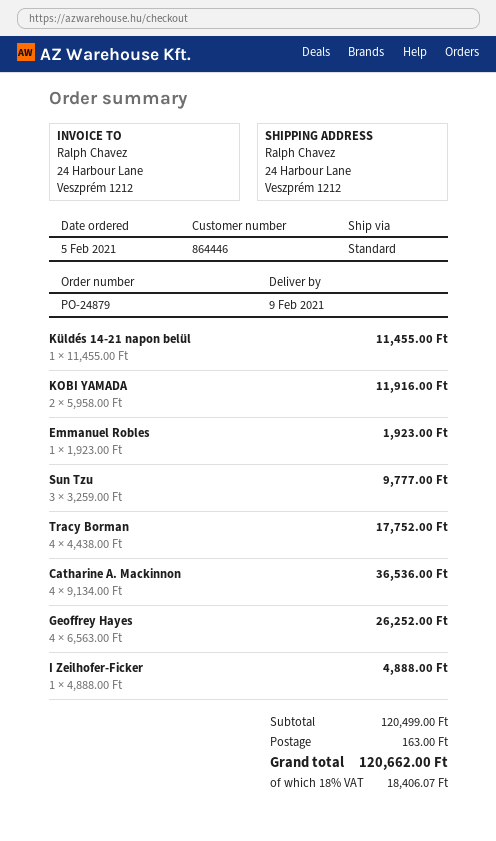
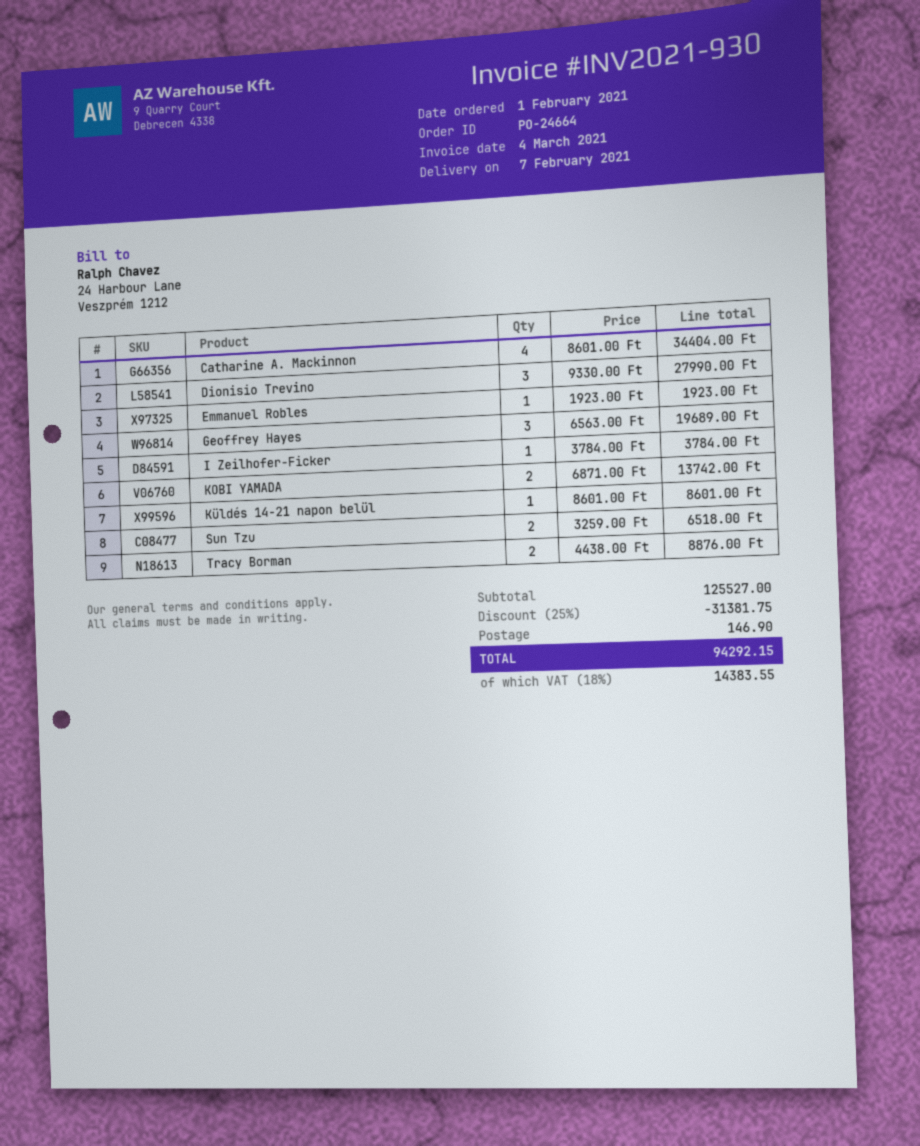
order number: PO-24879 -> PO-24664
order date: 2021-02-05 -> 2021-02-01
delivery date: 2021-02-09 -> 2021-02-07
Küldés 14-21 napon belül: 1 x 11455.00 = 11455.00 -> 1 x 8601.00 = 8601.00
KOBI YAMADA: 2 x 5958.00 = 11916.00 -> 2 x 6871.00 = 13742.00
Sun Tzu: 3 x 3259.00 = 9777.00 -> 2 x 3259.00 = 6518.00
Tracy Borman: 4 x 4438.00 = 17752.00 -> 2 x 4438.00 = 8876.00
Catharine A. Mackinnon: 4 x 9134.00 = 36536.00 -> 4 x 8601.00 = 34404.00
Geoffrey Hayes: 4 x 6563.00 = 26252.00 -> 3 x 6563.00 = 19689.00
I Zeilhofer-Ficker: 1 x 4888.00 = 4888.00 -> 1 x 3784.00 = 3784.00
Dionisio Trevino: none -> 3 x 9330.00 = 27990.00
subtotal: 120499.00 -> 125527.00
discount: none -> 25% = 31381.75
shipping: 163.00 -> 146.90
tax: 18% = 18406.07 -> 18% = 14383.55
total: 120662.00 -> 94292.15

